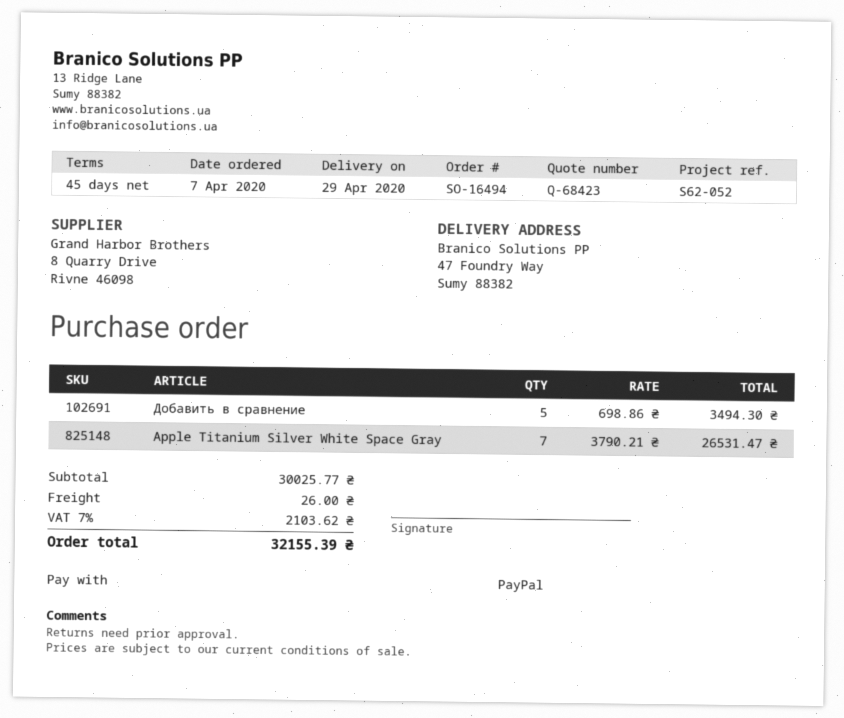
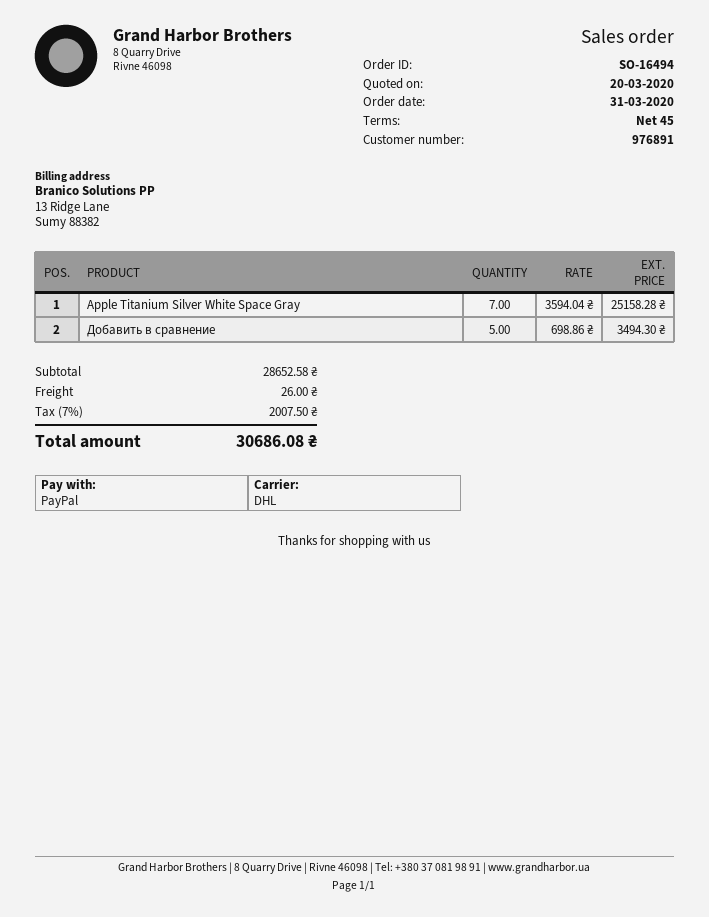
order date: 2020-04-07 -> 2020-03-31
Apple Titanium Silver White Space Gray: 7 x 3790.21 = 26531.47 -> 7 x 3594.04 = 25158.28
subtotal: 30025.77 -> 28652.58
tax: 7% = 2103.62 -> 7% = 2007.50
total: 32155.39 -> 30686.08

